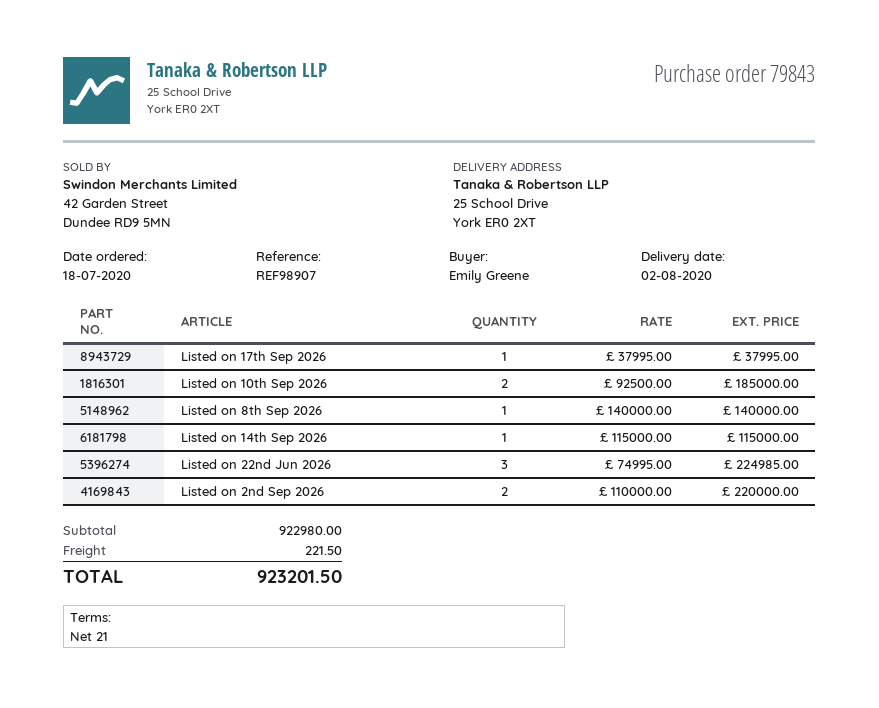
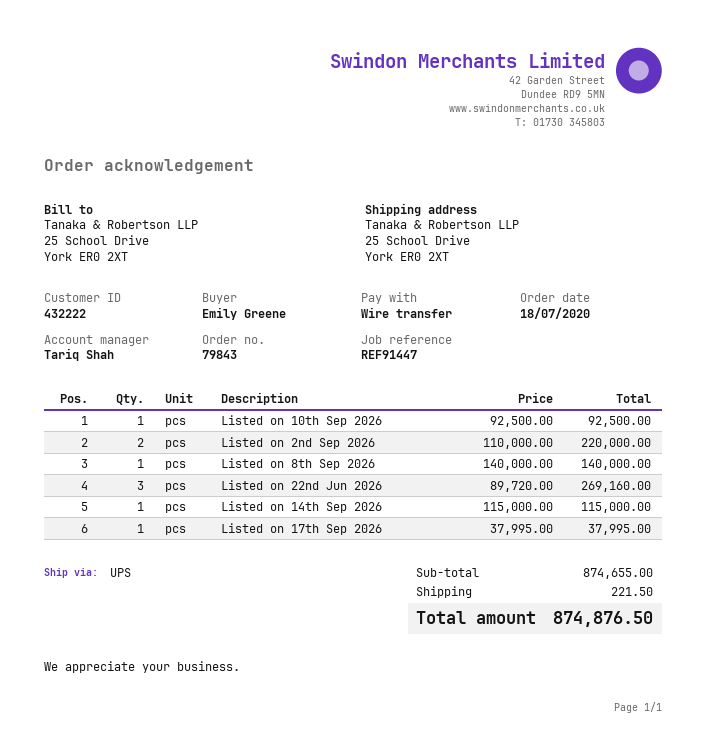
reference: REF98907 -> REF91447
Listed on 10th Sep 2026: 2 x 92500.00 = 185000.00 -> 1 x 92500.00 = 92500.00
Listed on 22nd Jun 2026: 3 x 74995.00 = 224985.00 -> 3 x 89720.00 = 269160.00
subtotal: 922980.00 -> 874655.00
total: 923201.50 -> 874876.50

